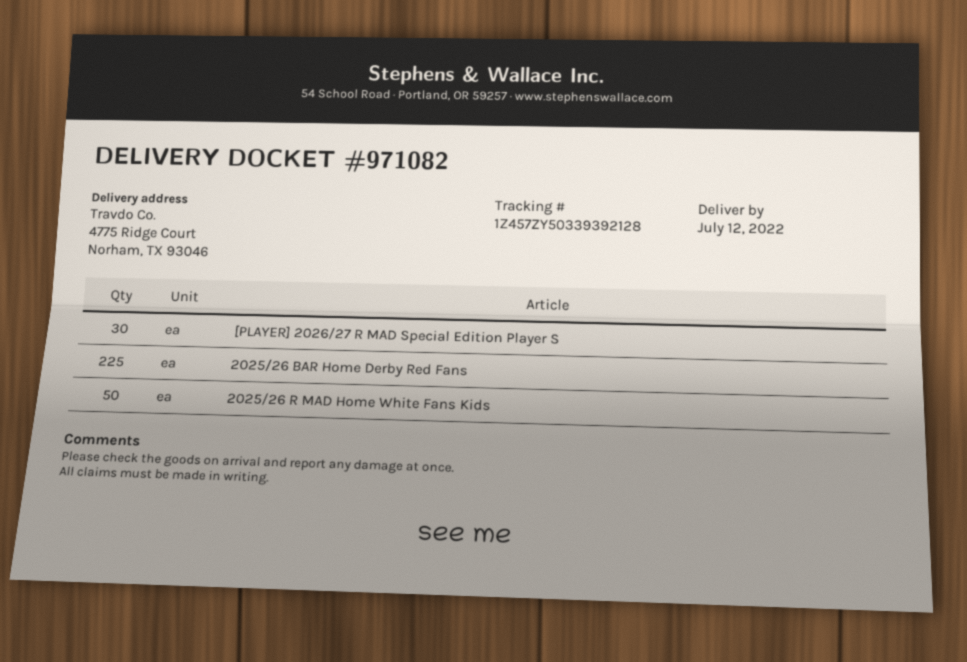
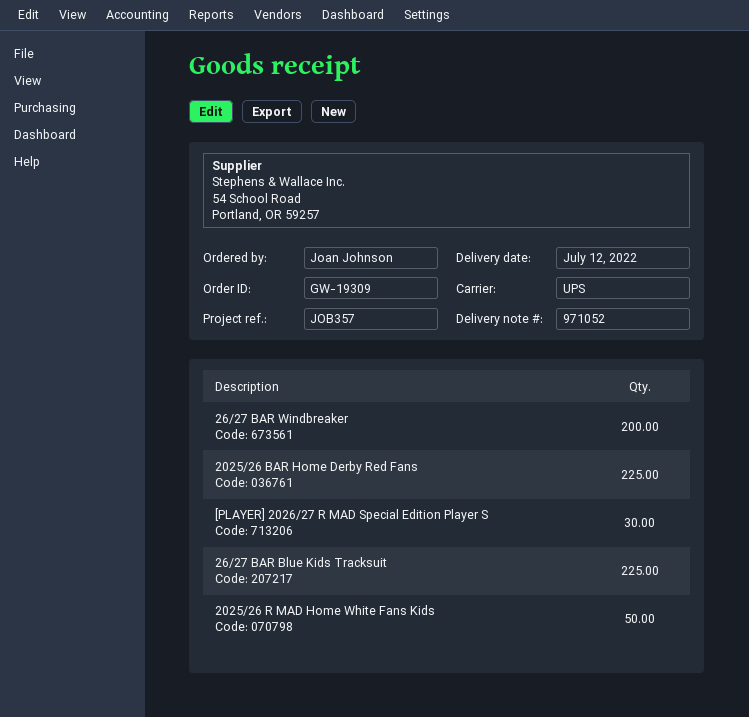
delivery note number: 971082 -> 971052
26/27 BAR Windbreaker: none -> 200
26/27 BAR Blue Kids Tracksuit: none -> 225

